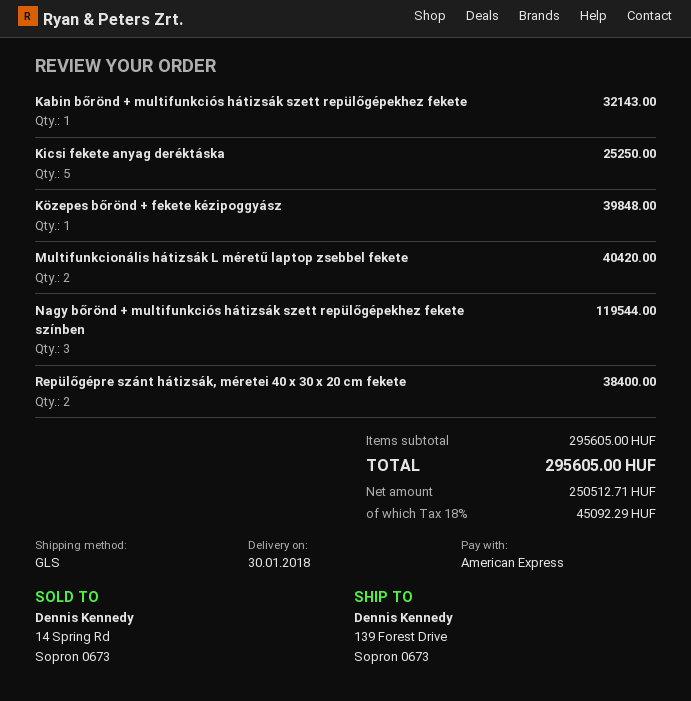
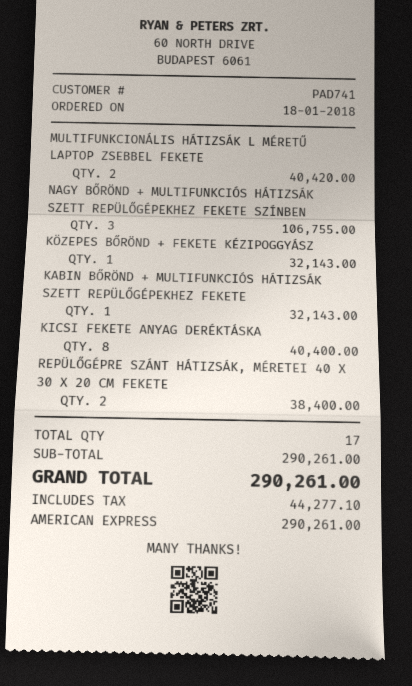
Kicsi fekete anyag deréktáska: 5 for 25250.00 -> 8 for 40400.00
Közepes bőrönd + fekete kézipoggyász: 1 for 39848.00 -> 1 for 32143.00
Nagy bőrönd + multifunkciós hátizsák szett repülőgépekhez fekete színben: 3 for 119544.00 -> 3 for 106755.00
subtotal: 295605.00 -> 290261.00
tax: 45092.29 -> 44277.10
total: 295605.00 -> 290261.00

